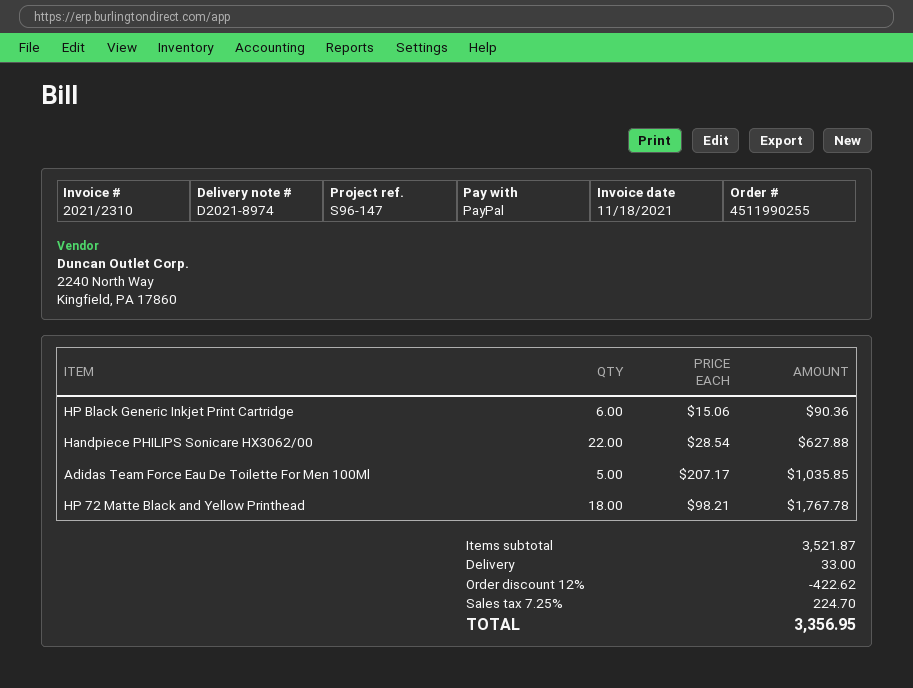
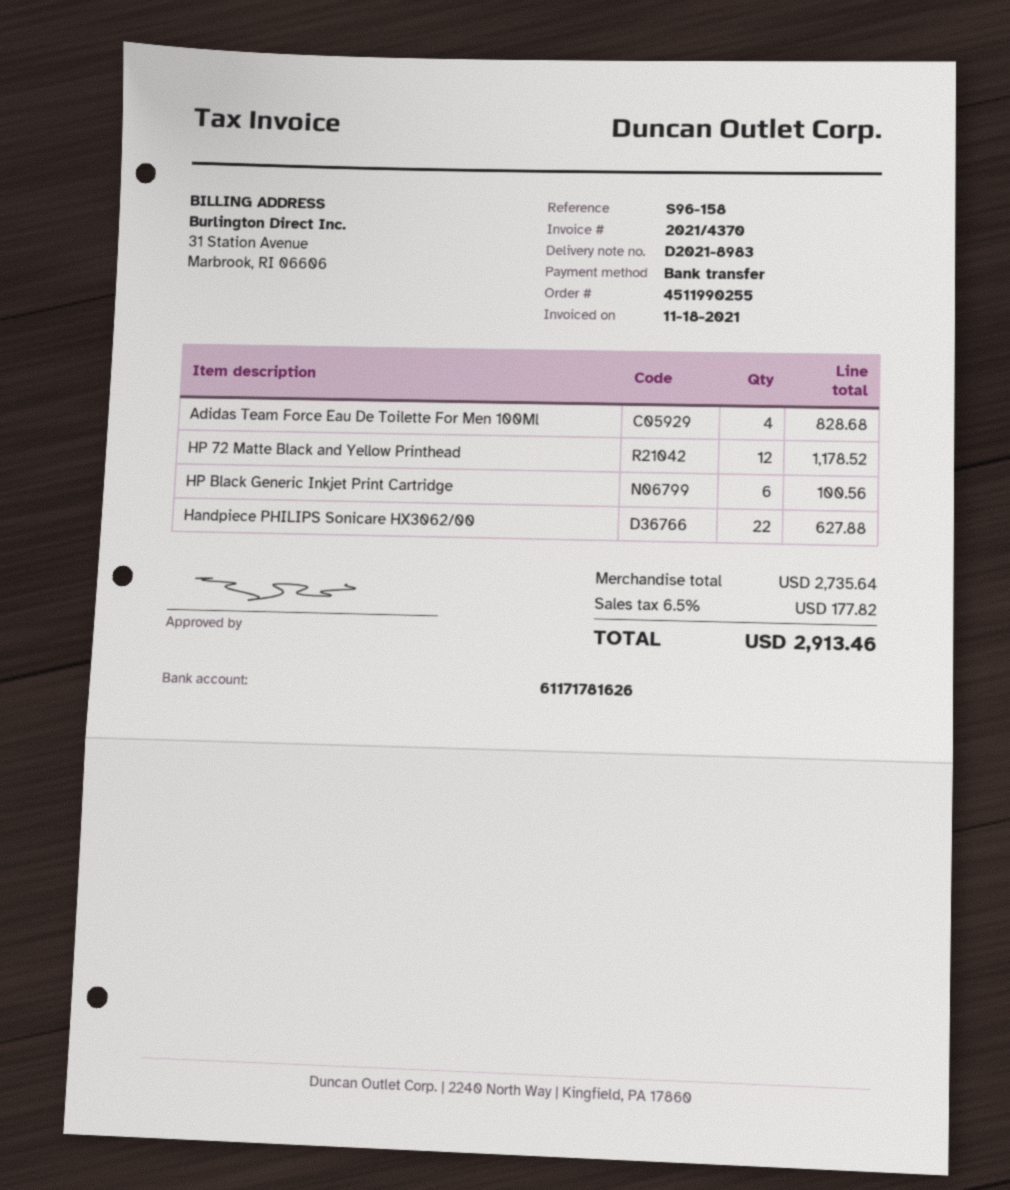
delivery note number: D2021-8974 -> D2021-8983
invoice number: 2021/2310 -> 2021/4370
reference: S96-147 -> S96-158
payment method: PayPal -> bank transfer
HP Black Generic Inkjet Print Cartridge: 6 for 90.36 -> 6 for 100.56
Adidas Team Force Eau De Toilette For Men 100Ml: 5 for 1035.85 -> 4 for 828.68
HP 72 Matte Black and Yellow Printhead: 18 for 1767.78 -> 12 for 1178.52
subtotal: 3521.87 -> 2735.64
discount: 12% = 422.62 -> none
shipping: 33.00 -> none
tax: 7.25% = 224.70 -> 6.5% = 177.82
total: 3356.95 -> 2913.46

